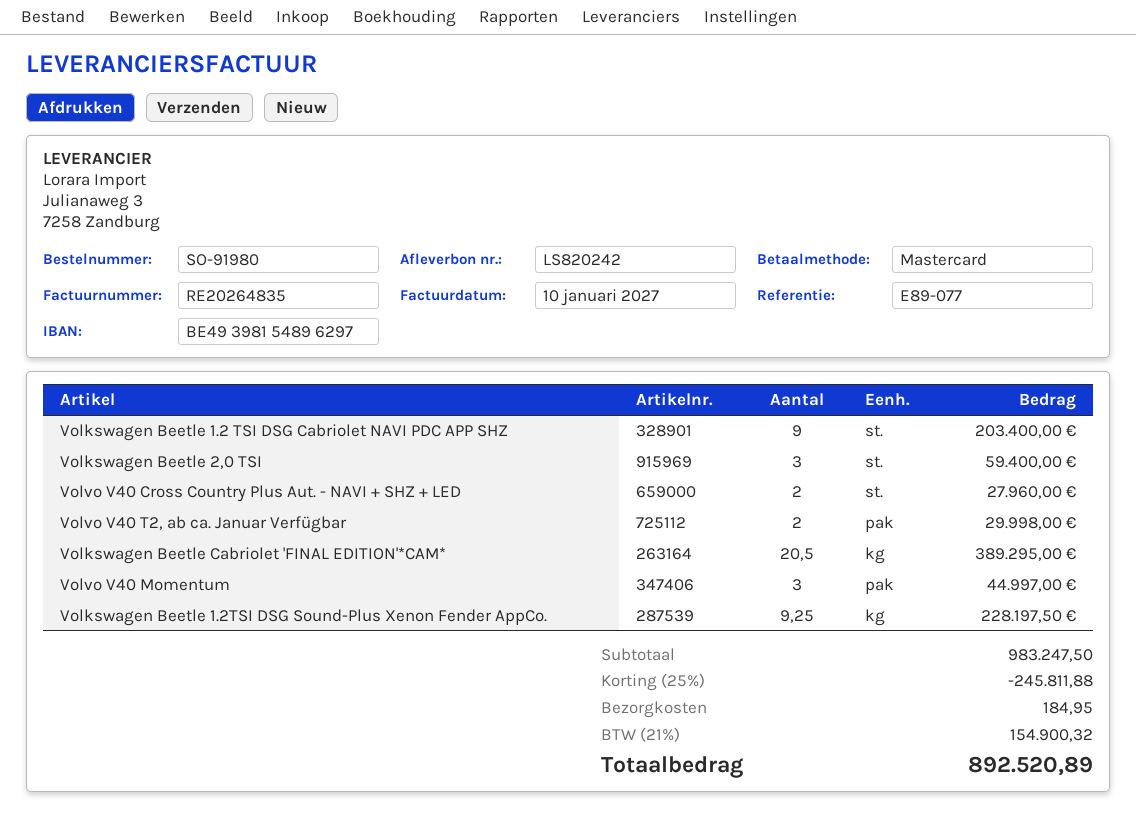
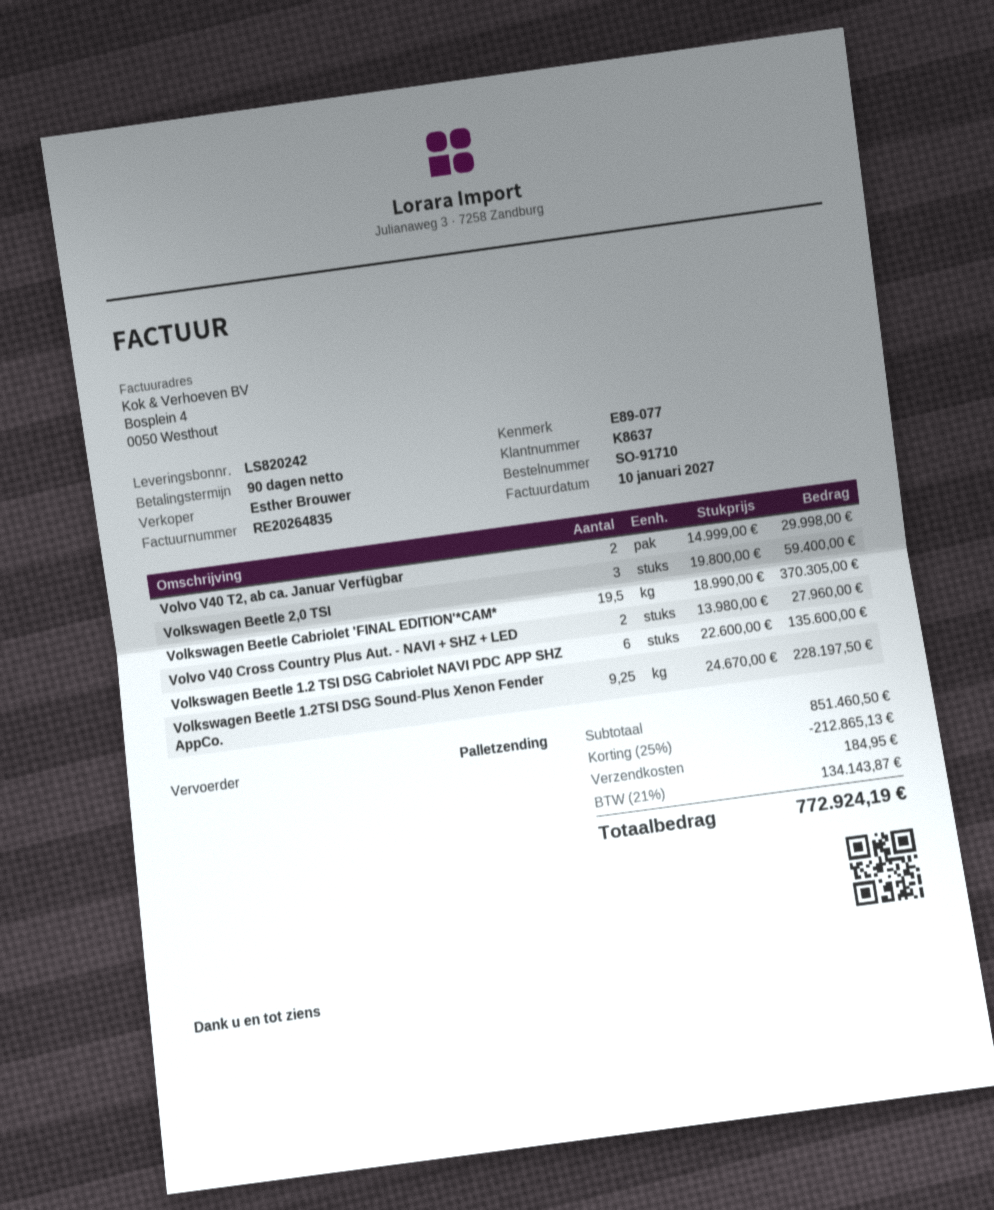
order number: SO-91980 -> SO-91710
Volkswagen Beetle 1.2 TSI DSG Cabriolet NAVI PDC APP SHZ: 9 for 203400.00 -> 6 for 135600.00
Volkswagen Beetle Cabriolet 'FINAL EDITION'*CAM*: 20.5 for 389295.00 -> 19.5 for 370305.00
Volvo V40 Momentum: 3 for 44997.00 -> none
subtotal: 983247.50 -> 851460.50
discount: 25% = 245811.88 -> 25% = 212865.13
tax: 21% = 154900.32 -> 21% = 134143.87
total: 892520.89 -> 772924.19

